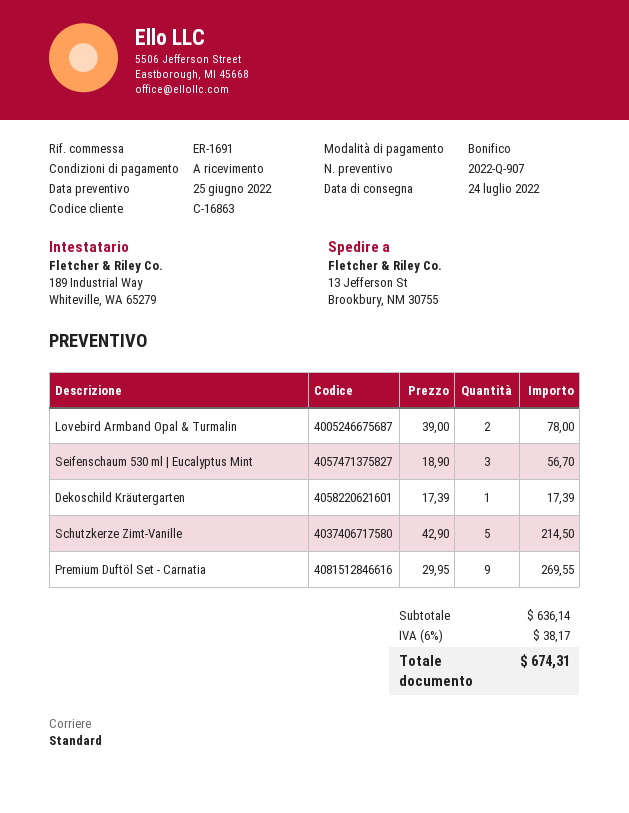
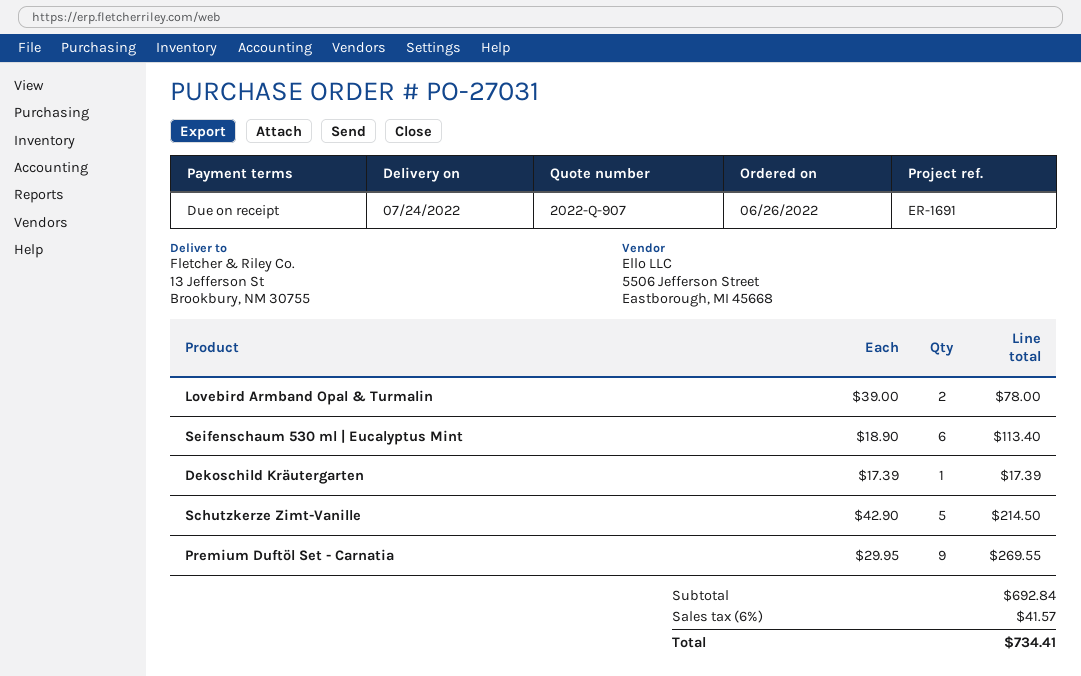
Seifenschaum 530 ml | Eucalyptus Mint: 3 x 18.90 = 56.70 -> 6 x 18.90 = 113.40
subtotal: 636.14 -> 692.84
tax: 6% = 38.17 -> 6% = 41.57
total: 674.31 -> 734.41

